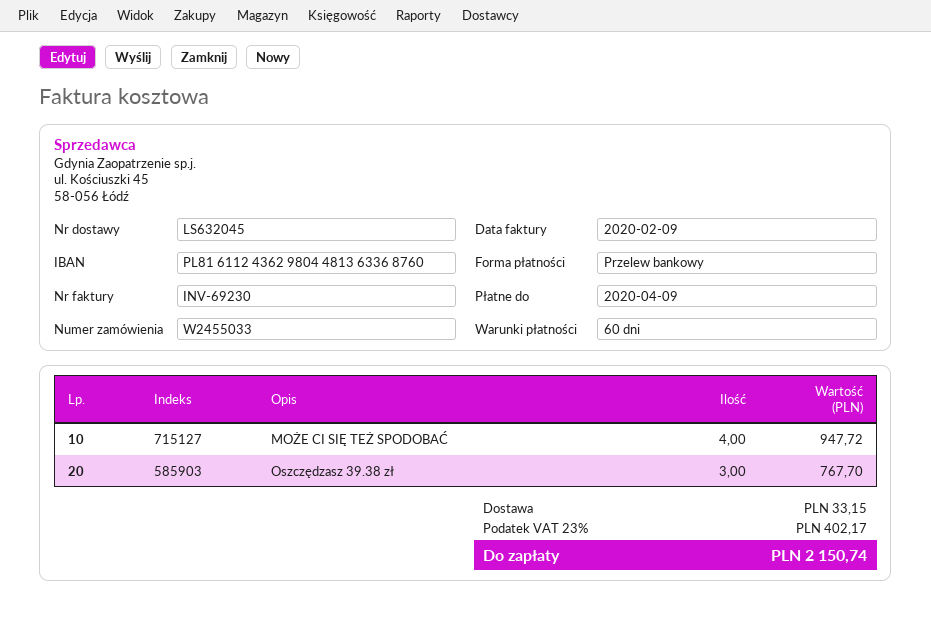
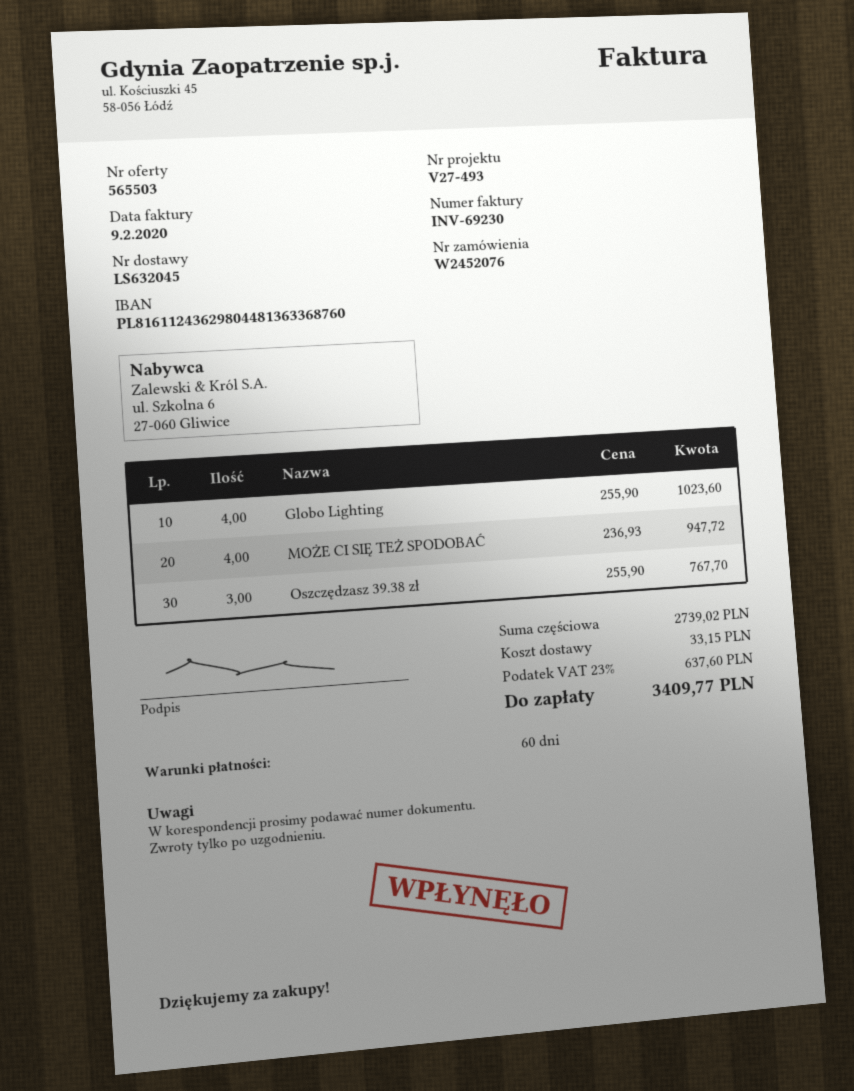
order number: W2455033 -> W2452076
Globo Lighting: none -> 4 for 1023.60
tax: 23% = 402.17 -> 23% = 637.60
total: 2150.74 -> 3409.77

